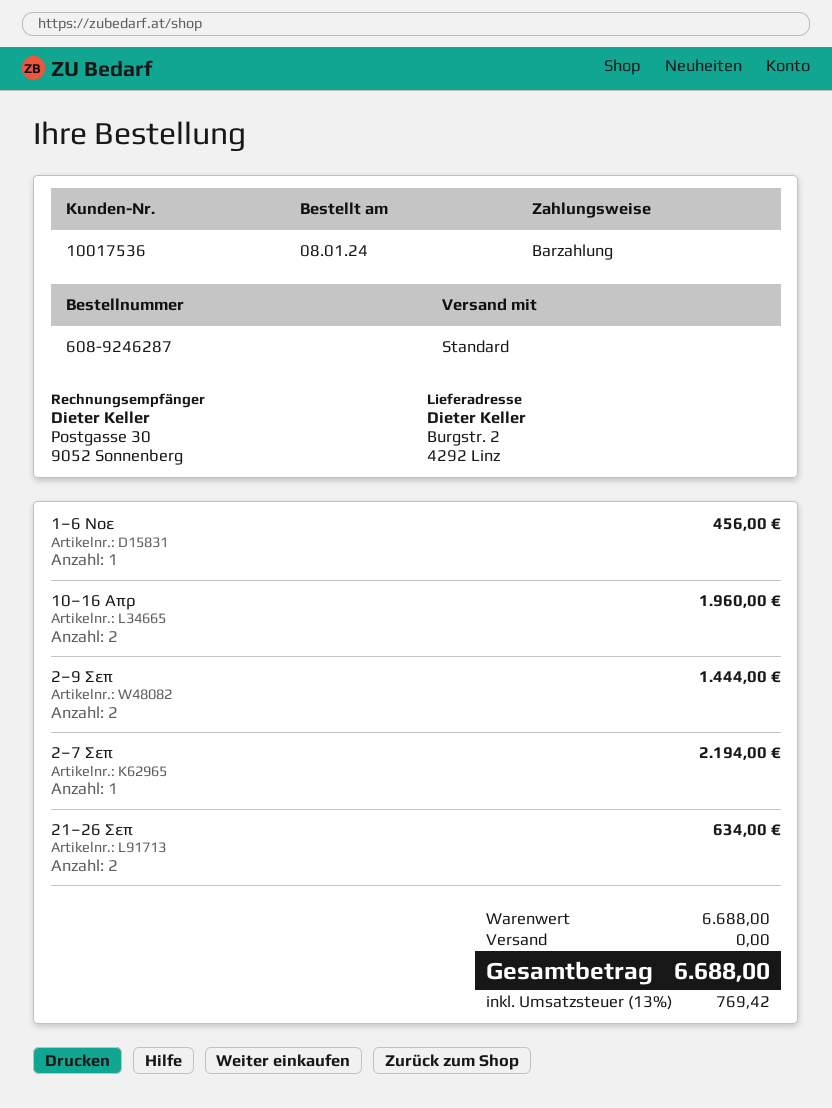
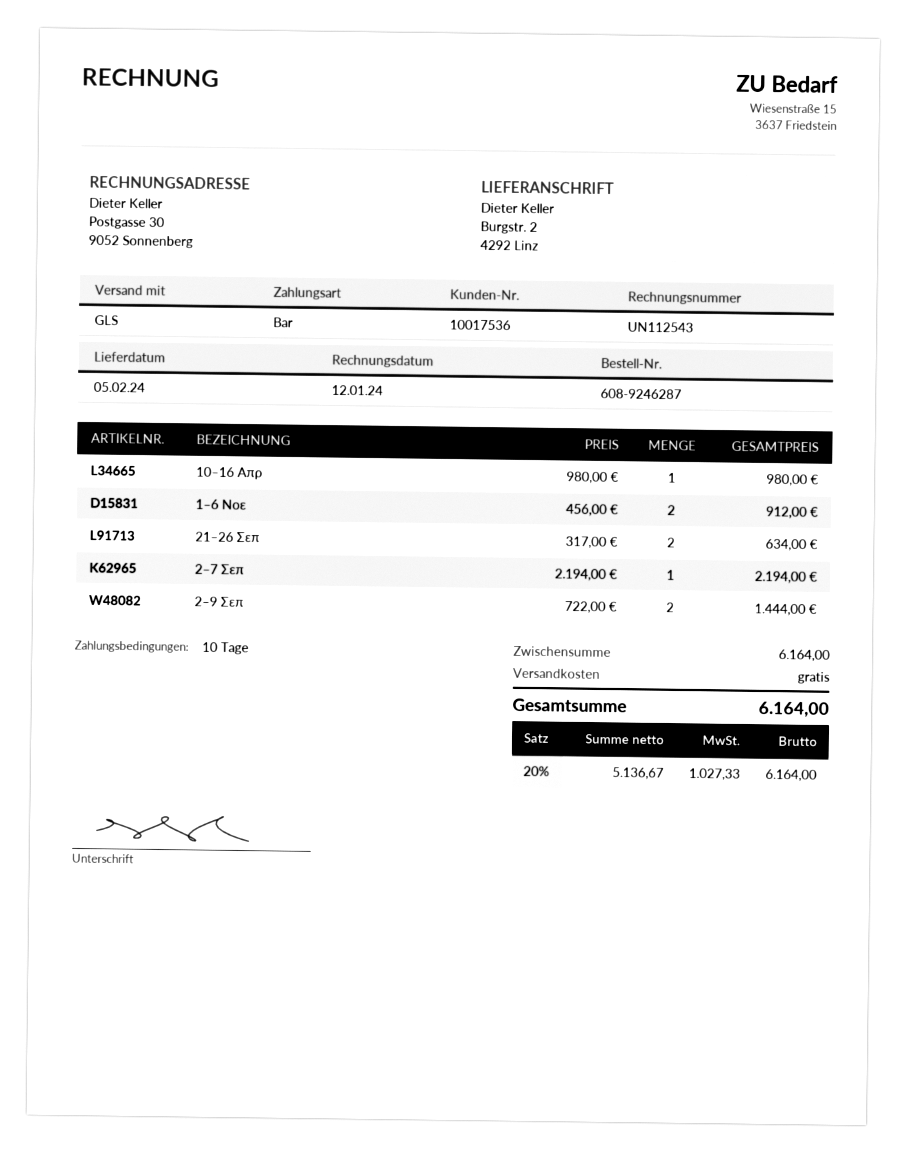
shipping method: standard -> GLS
1–6 Νοε: 1 for 456.00 -> 2 for 912.00
10–16 Απρ: 2 for 1960.00 -> 1 for 980.00
subtotal: 6688.00 -> 6164.00
tax: 13% = 769.42 -> 20% = 1027.33
total: 6688.00 -> 6164.00

